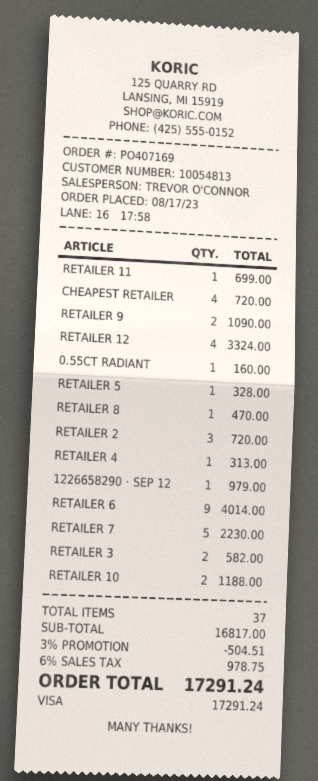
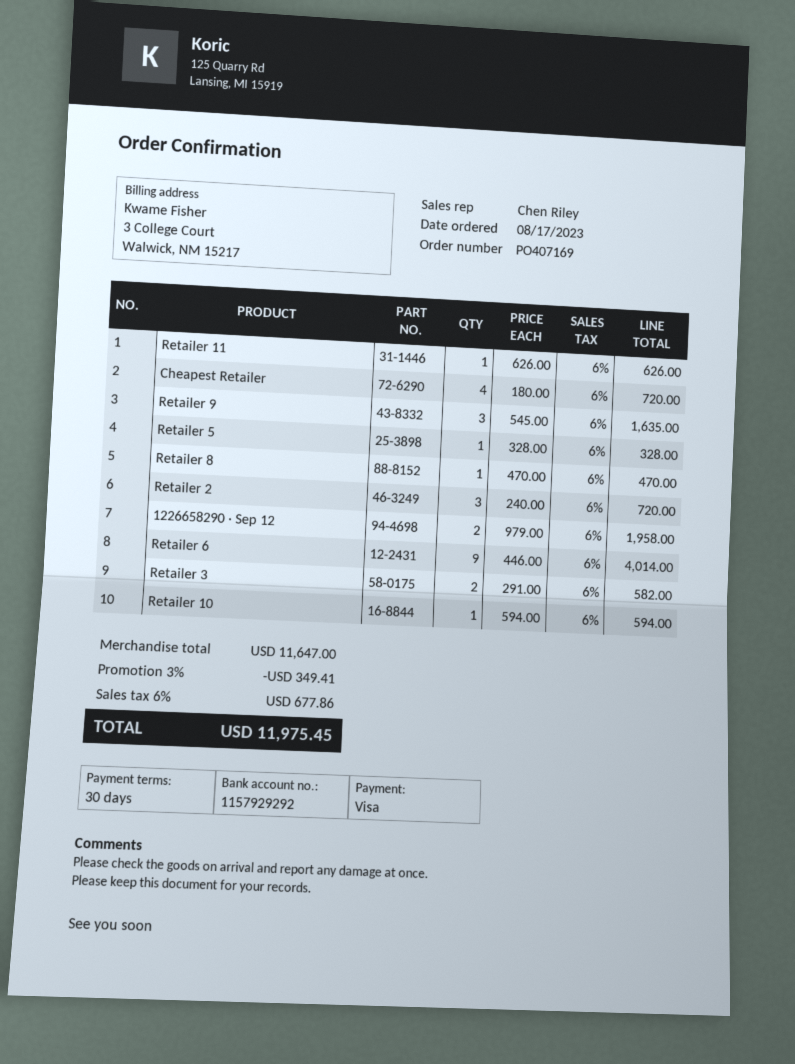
sales rep: TREVOR O'CONNOR -> Chen Riley
RETAILER 11: 1 for 699.00 -> 1 for 626.00
RETAILER 9: 2 for 1090.00 -> 3 for 1635.00
RETAILER 12: 4 for 3324.00 -> none
0.55CT RADIANT: 1 for 160.00 -> none
RETAILER 4: 1 for 313.00 -> none
1226658290 · SEP 12: 1 for 979.00 -> 2 for 1958.00
RETAILER 7: 5 for 2230.00 -> none
RETAILER 10: 2 for 1188.00 -> 1 for 594.00
subtotal: 16817.00 -> 11647.00
discount: 3% = 504.51 -> 3% = 349.41
tax: 6% = 978.75 -> 6% = 677.86
total: 17291.24 -> 11975.45

